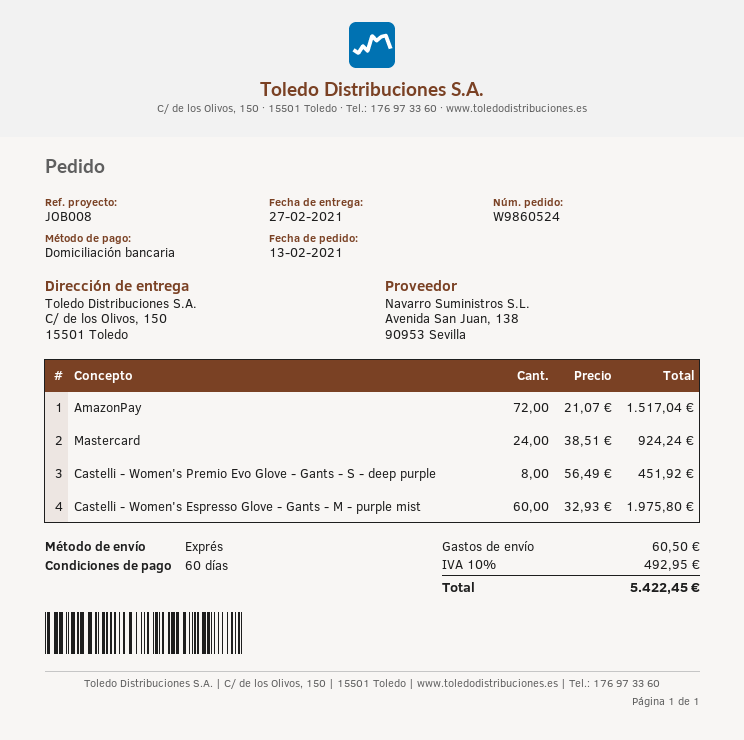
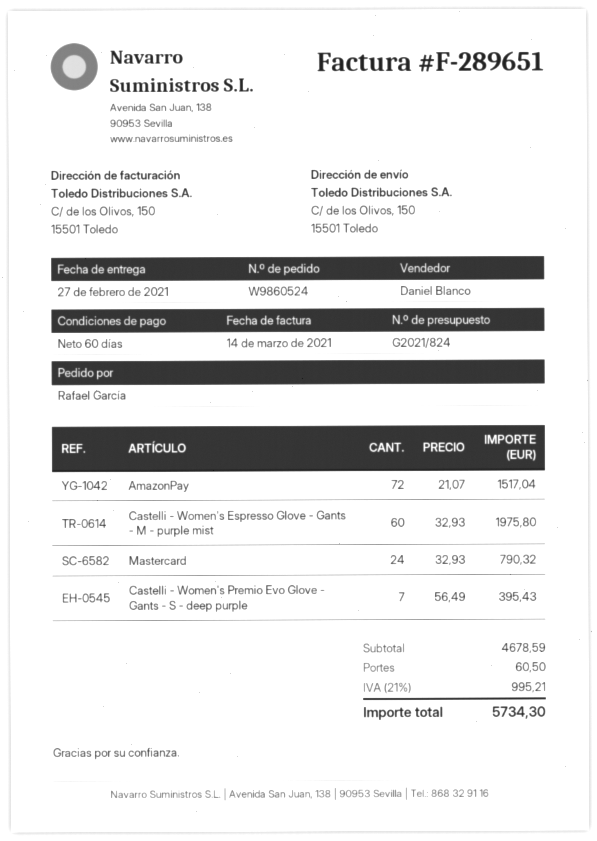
Mastercard: 24 x 38.51 = 924.24 -> 24 x 32.93 = 790.32
Castelli - Women's Premio Evo Glove - Gants - S - deep purple: 8 x 56.49 = 451.92 -> 7 x 56.49 = 395.43
tax: 10% = 492.95 -> 21% = 995.21
total: 5422.45 -> 5734.30

